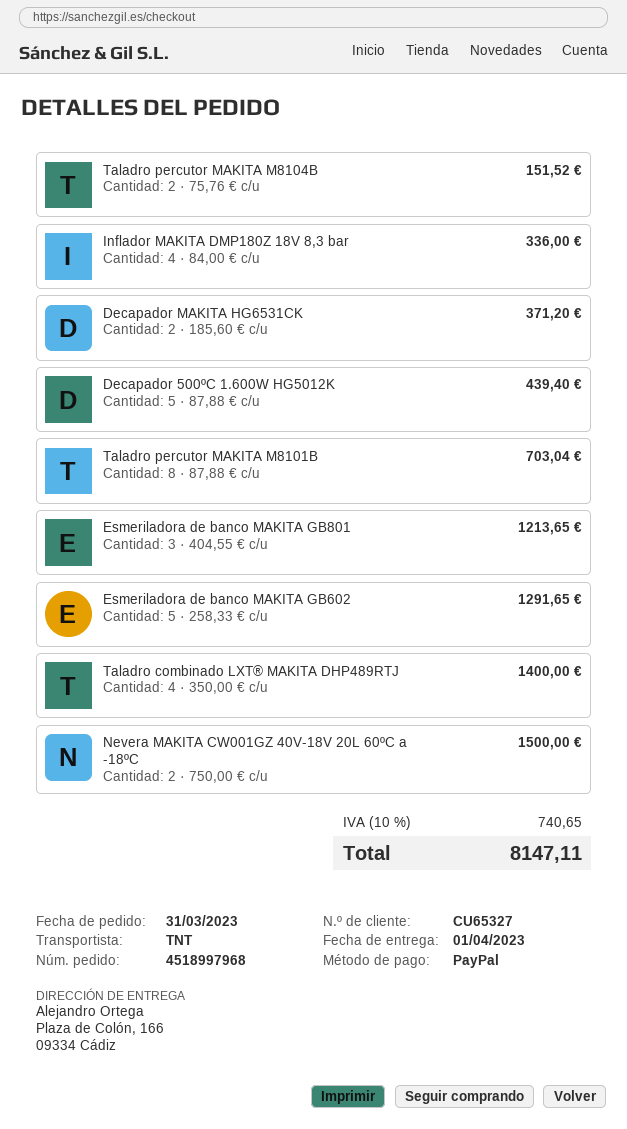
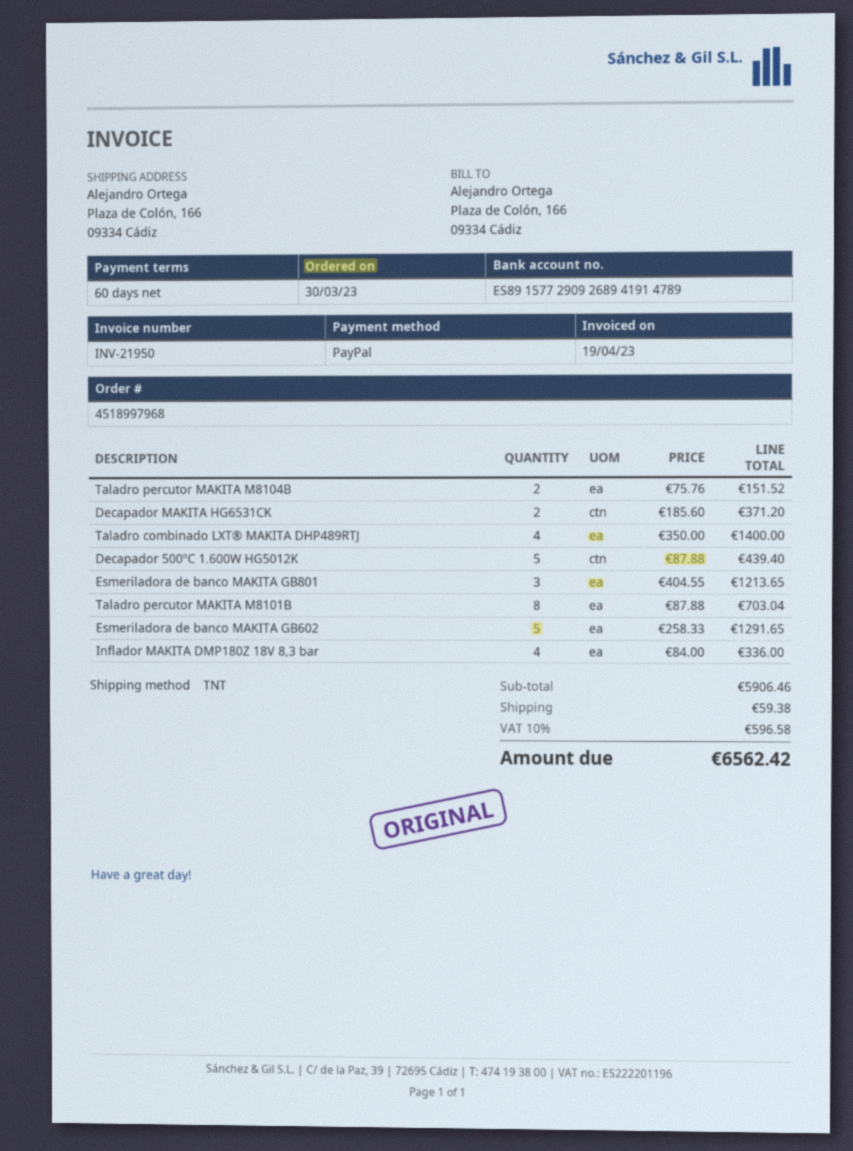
order date: 2023-03-31 -> 2023-03-30
Nevera MAKITA CW001GZ 40V-18V 20L 60ºC a -18ºC: 2 x 750.00 = 1500.00 -> none
shipping: none -> 59.38
tax: 10% = 740.65 -> 10% = 596.58
total: 8147.11 -> 6562.42

